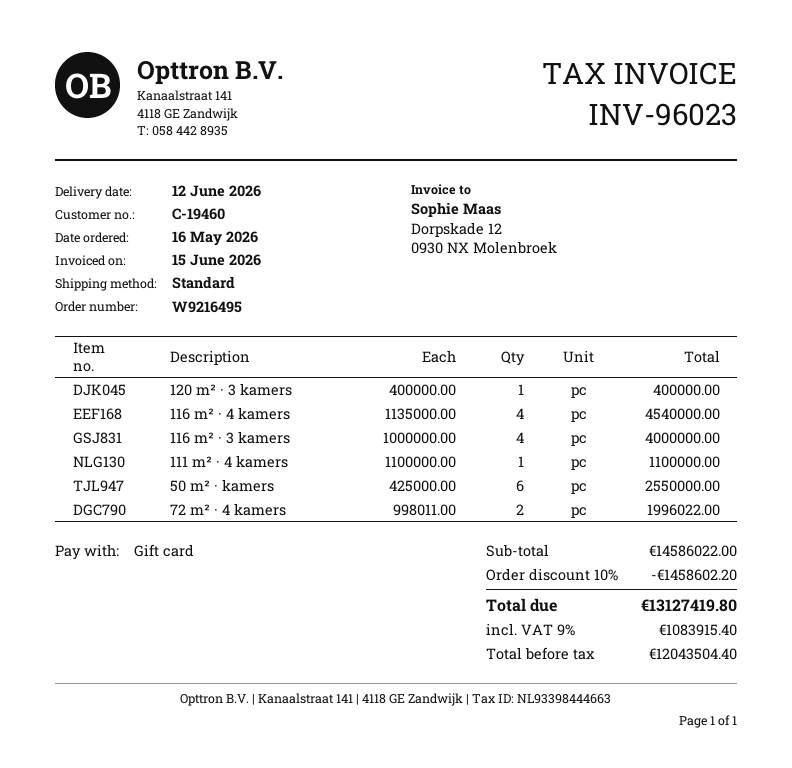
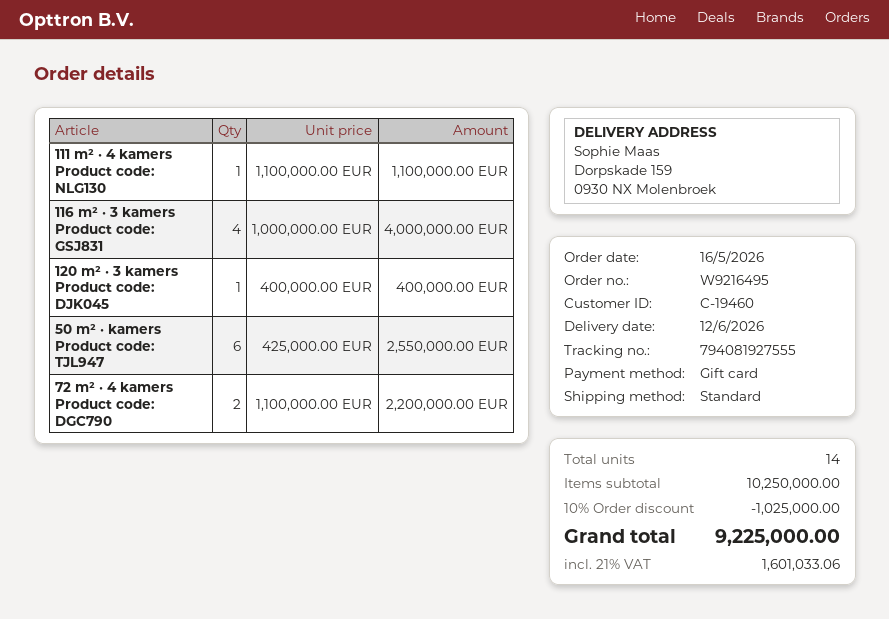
116 m² · 4 kamers: 4 x 1135000.00 = 4540000.00 -> none
72 m² · 4 kamers: 2 x 998011.00 = 1996022.00 -> 2 x 1100000.00 = 2200000.00
subtotal: 14586022.00 -> 10250000.00
discount: 10% = 1458602.20 -> 10% = 1025000.00
tax: 9% = 1083915.40 -> 21% = 1601033.06
total: 13127419.80 -> 9225000.00

